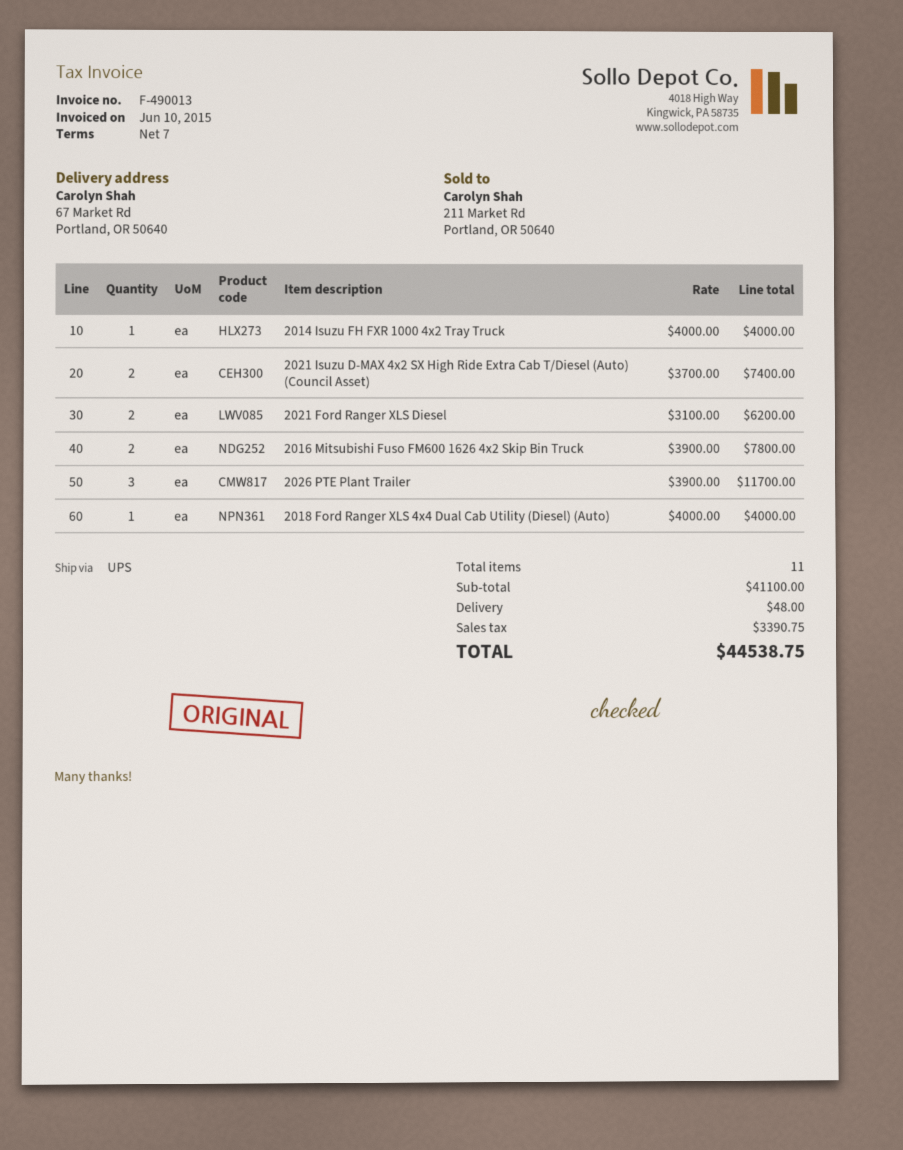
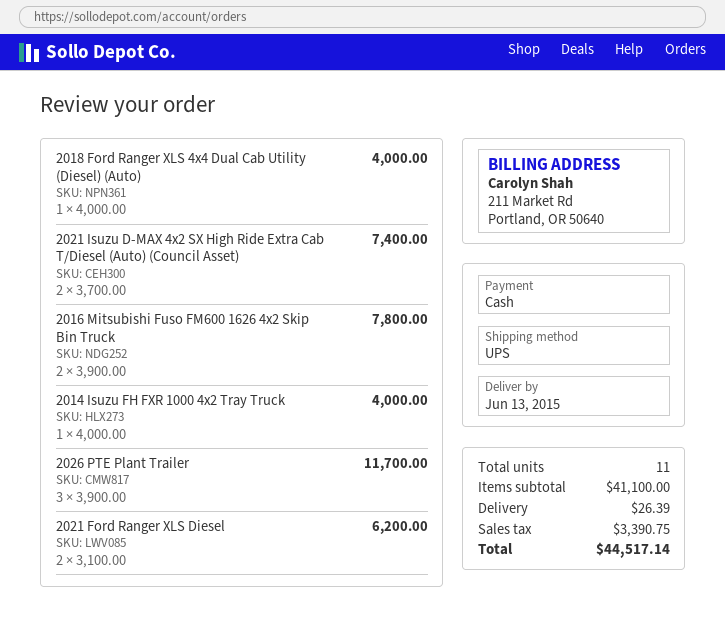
shipping: 48.00 -> 26.39
total: 44538.75 -> 44517.14

